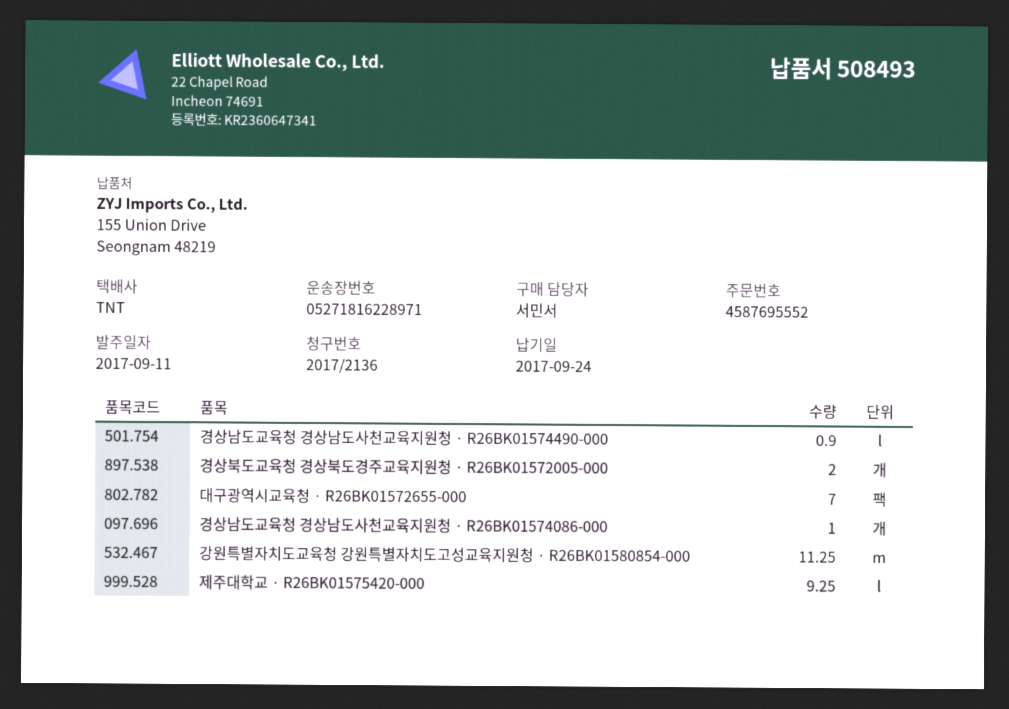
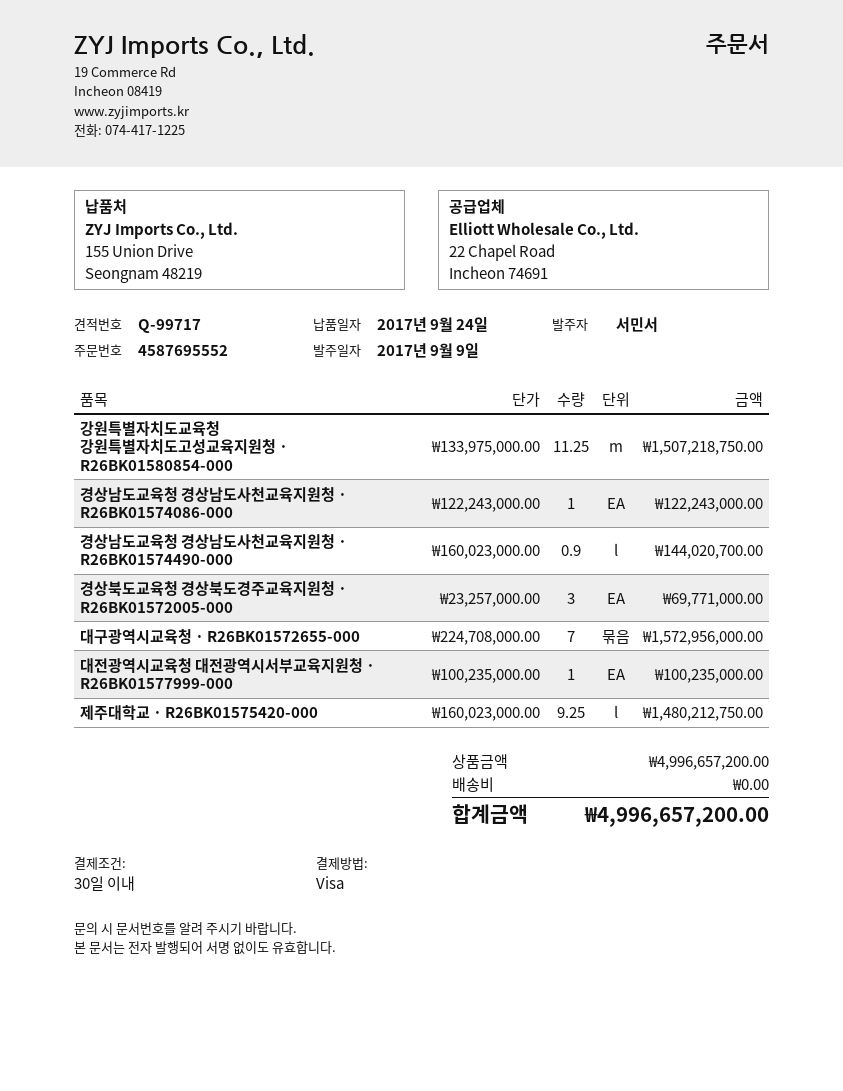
order date: 2017-09-11 -> 2017-09-09
경상북도교육청 경상북도경주교육지원청 · R26BK01572005-000: 2 -> 3
대전광역시교육청 대전광역시서부교육지원청 · R26BK01577999-000: none -> 1

